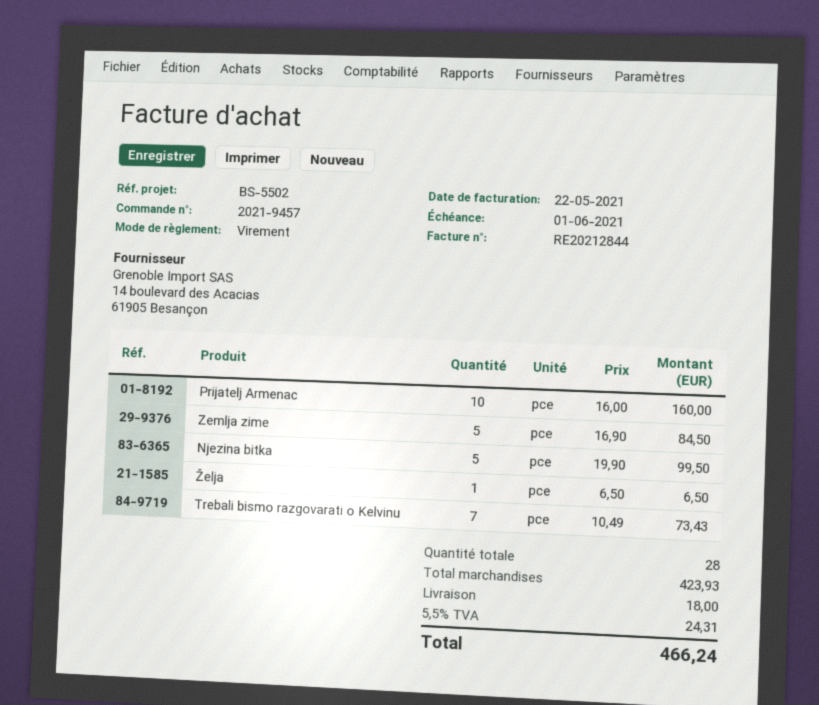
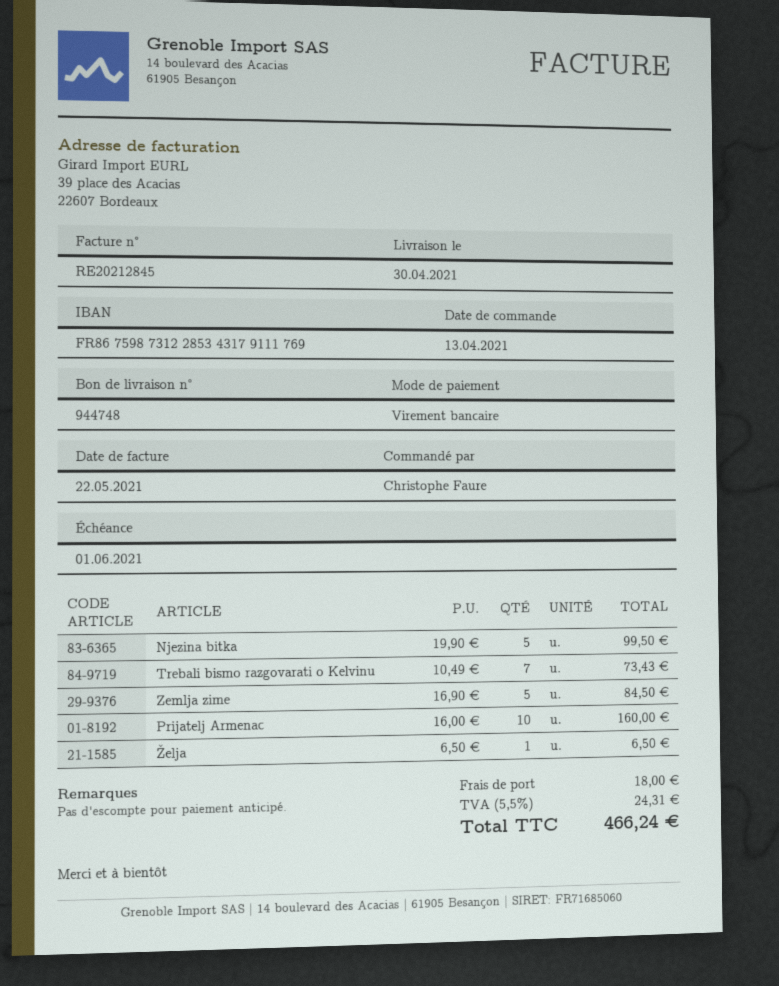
invoice number: RE20212844 -> RE20212845

